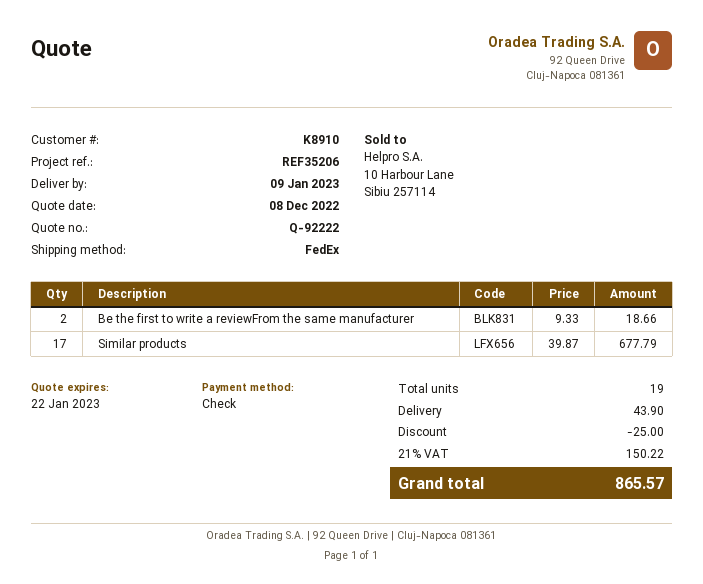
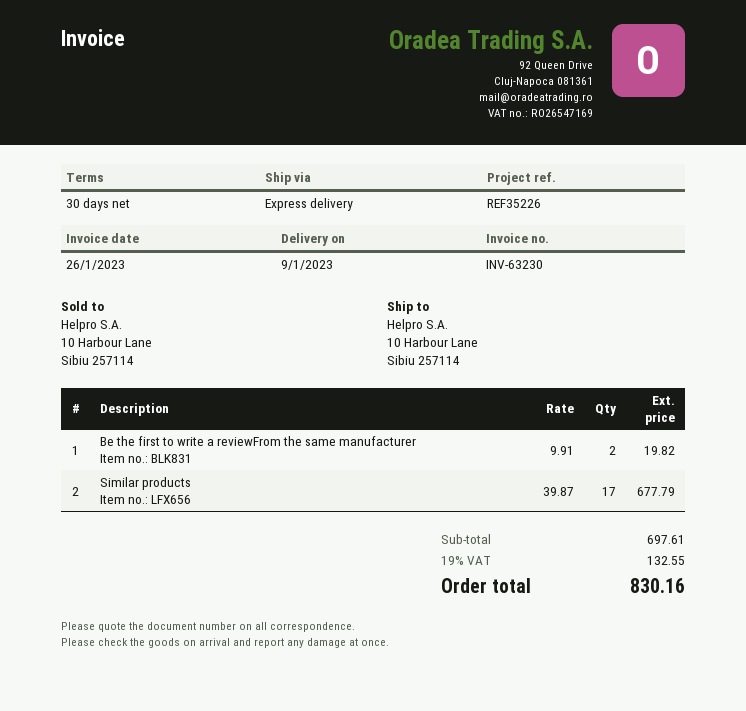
reference: REF35206 -> REF35226
shipping method: FedEx -> express
Be the first to write a reviewFrom the same manufacturer: 2 x 9.33 = 18.66 -> 2 x 9.91 = 19.82
discount: 25.00 -> none
shipping: 43.90 -> none
tax: 21% = 150.22 -> 19% = 132.55
total: 865.57 -> 830.16

